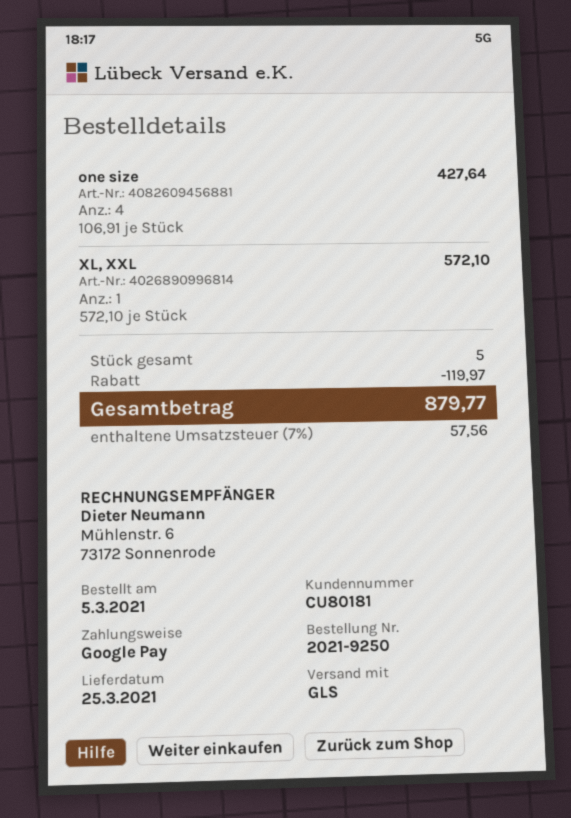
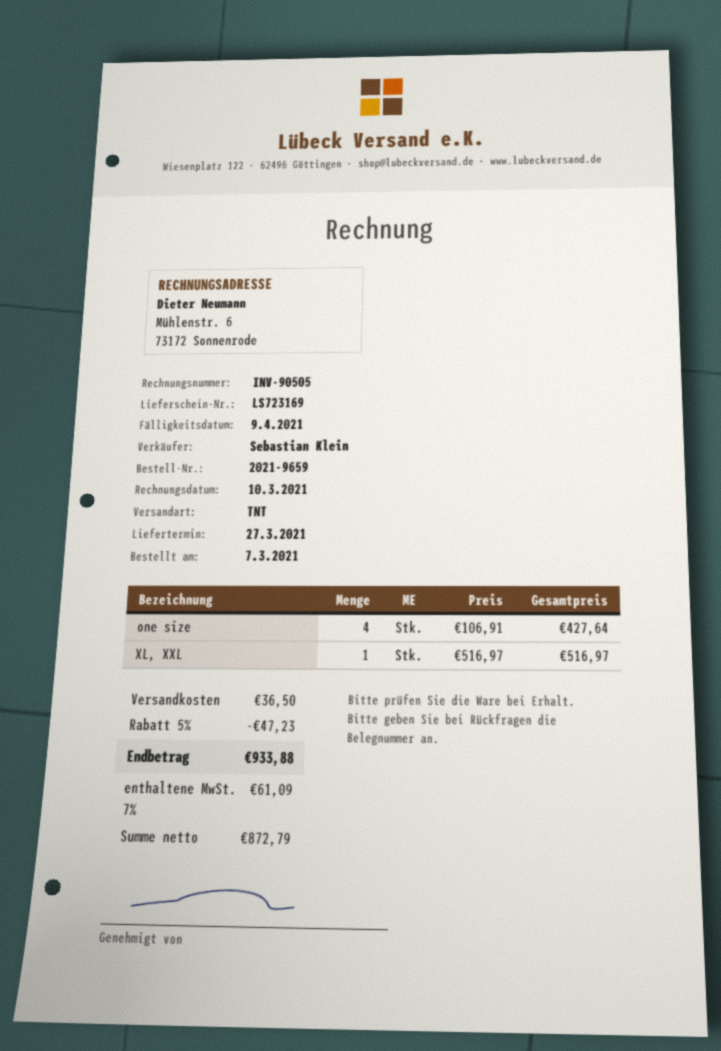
order number: 2021-9250 -> 2021-9659
order date: 2021-03-05 -> 2021-03-07
delivery date: 2021-03-25 -> 2021-03-27
shipping method: GLS -> TNT
XL, XXL: 1 x 572.10 = 572.10 -> 1 x 516.97 = 516.97
discount: 119.97 -> 47.23
shipping: none -> 36.50
tax: 7% = 57.56 -> 7% = 61.09
total: 879.77 -> 933.88

